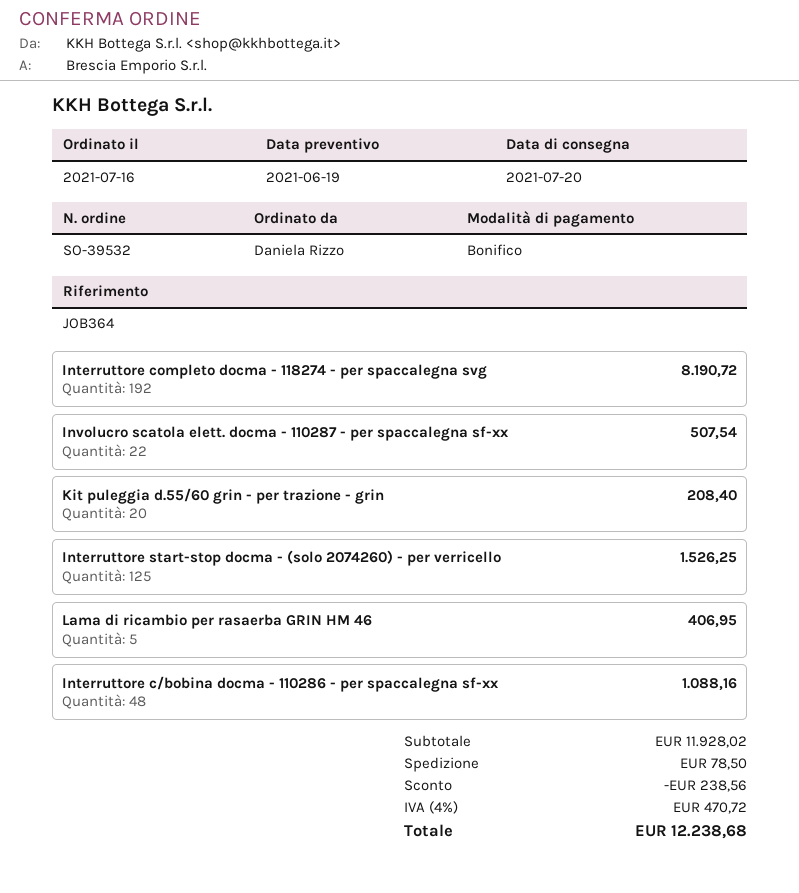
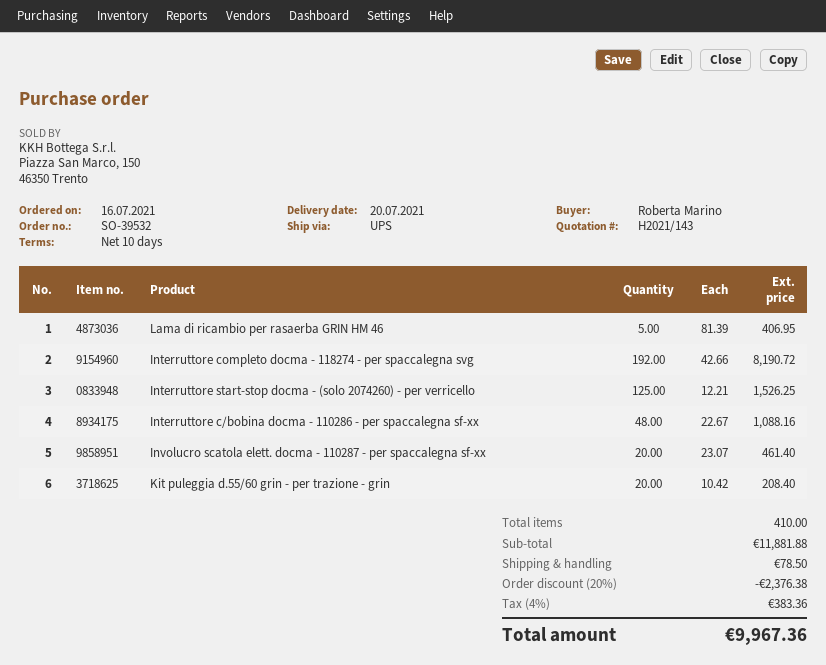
ordered by: Daniela Rizzo -> Roberta Marino
Involucro scatola elett. docma - 110287 - per spaccalegna sf-xx: 22 for 507.54 -> 20 for 461.40
subtotal: 11928.02 -> 11881.88
discount: 238.56 -> 2376.38
tax: 4% = 470.72 -> 4% = 383.36
total: 12238.68 -> 9967.36

